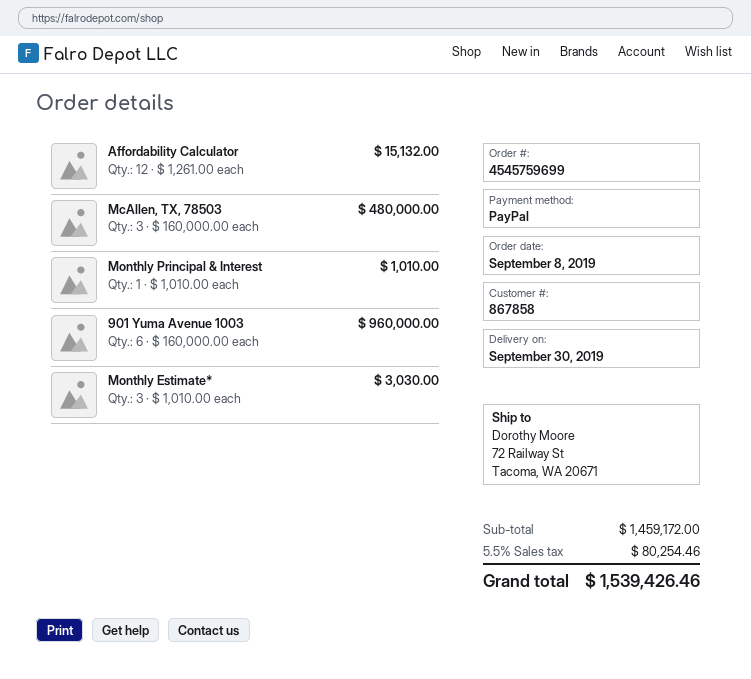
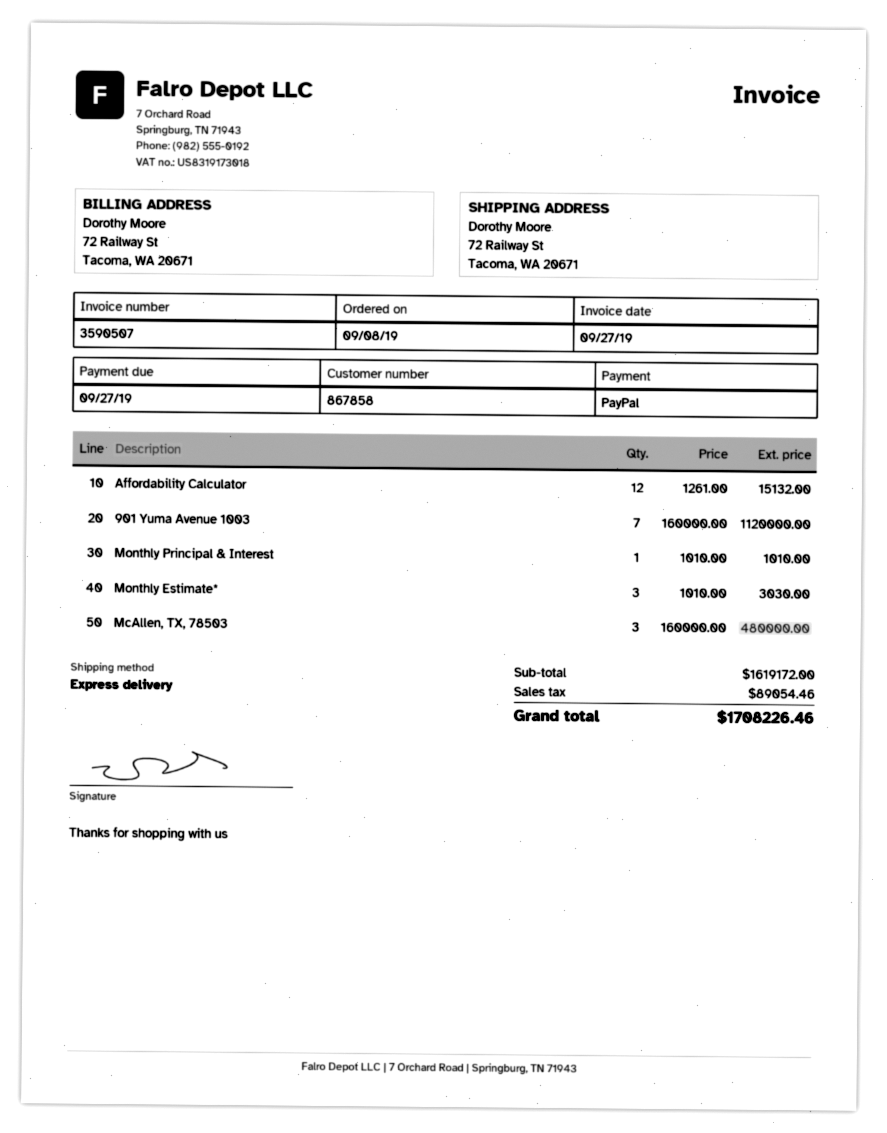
901 Yuma Avenue 1003: 6 x 160000.00 = 960000.00 -> 7 x 160000.00 = 1120000.00
subtotal: 1459172.00 -> 1619172.00
tax: 80254.46 -> 89054.46
total: 1539426.46 -> 1708226.46

